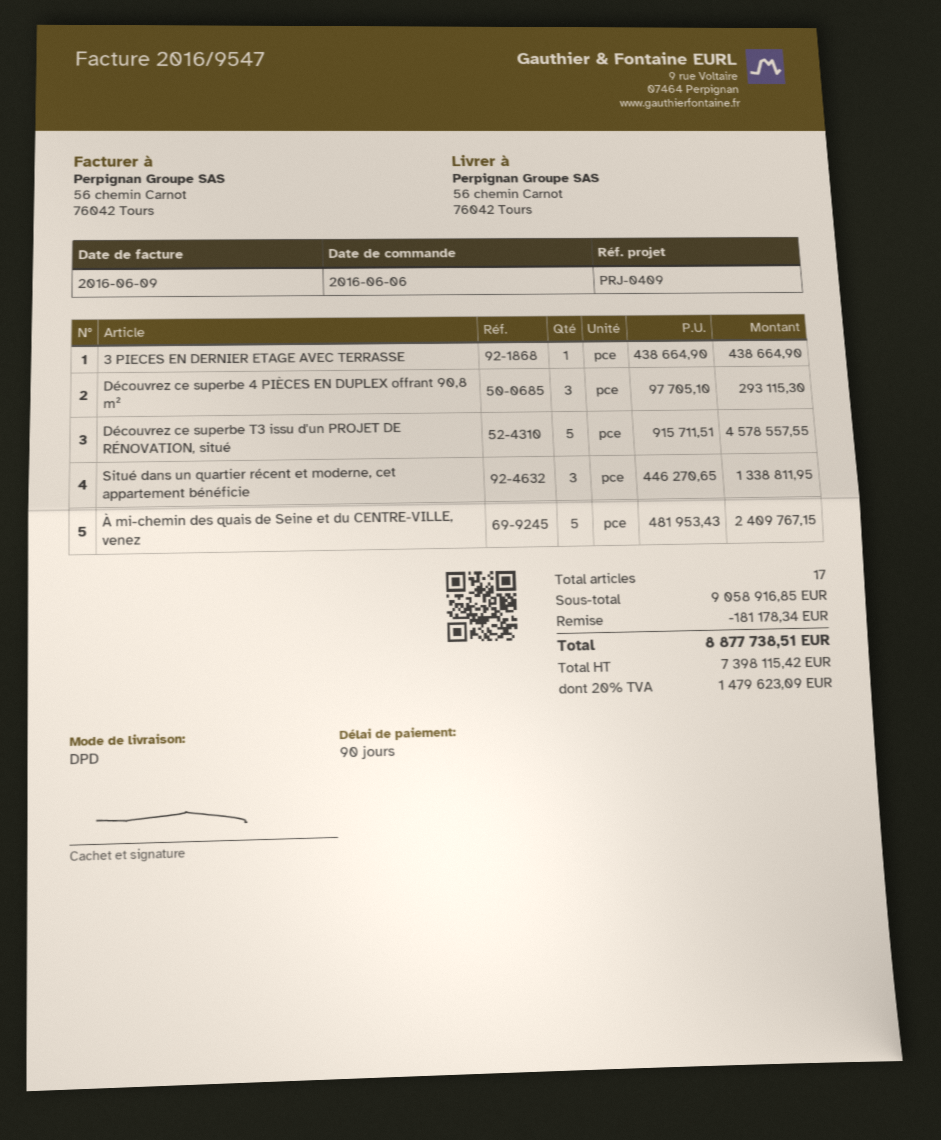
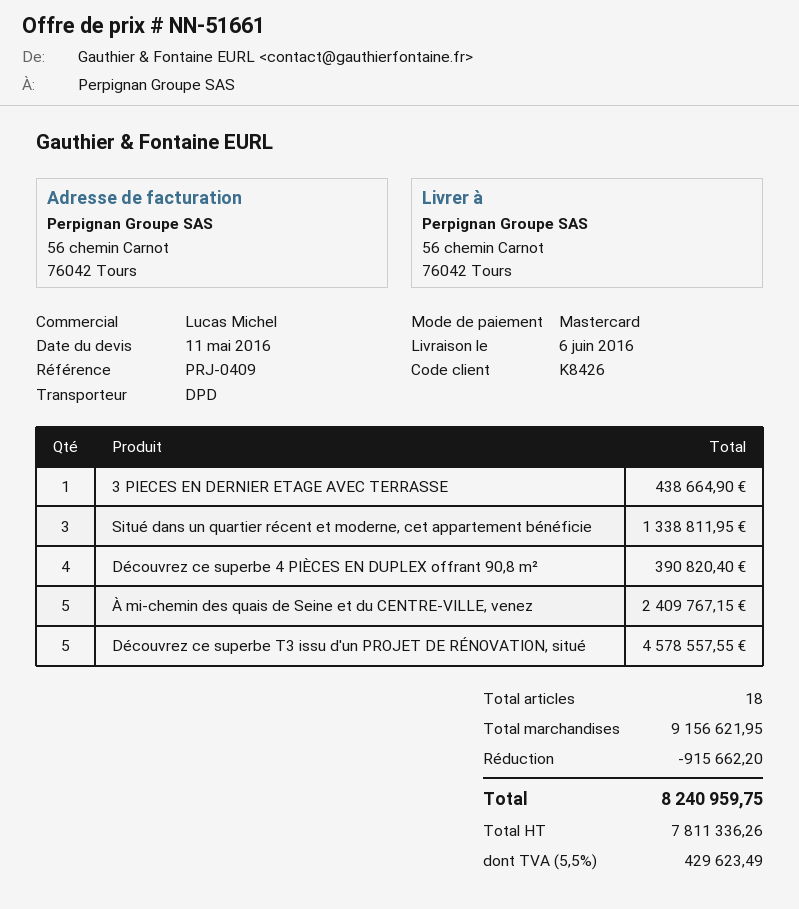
Découvrez ce superbe 4 PIÈCES EN DUPLEX offrant 90,8 m²: 3 for 293115.30 -> 4 for 390820.40
total quantity: 17 -> 18
subtotal: 9058916.85 -> 9156621.95
discount: 181178.34 -> 915662.20
net: 7398115.42 -> 7811336.26
tax: 20% = 1479623.09 -> 5.5% = 429623.49
total: 8877738.51 -> 8240959.75

